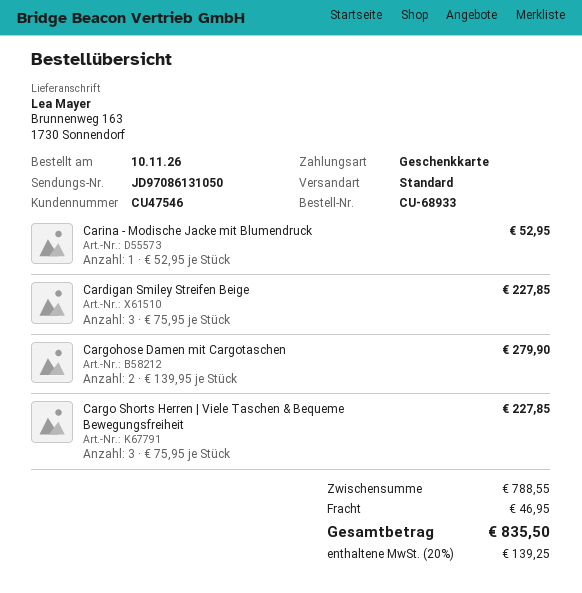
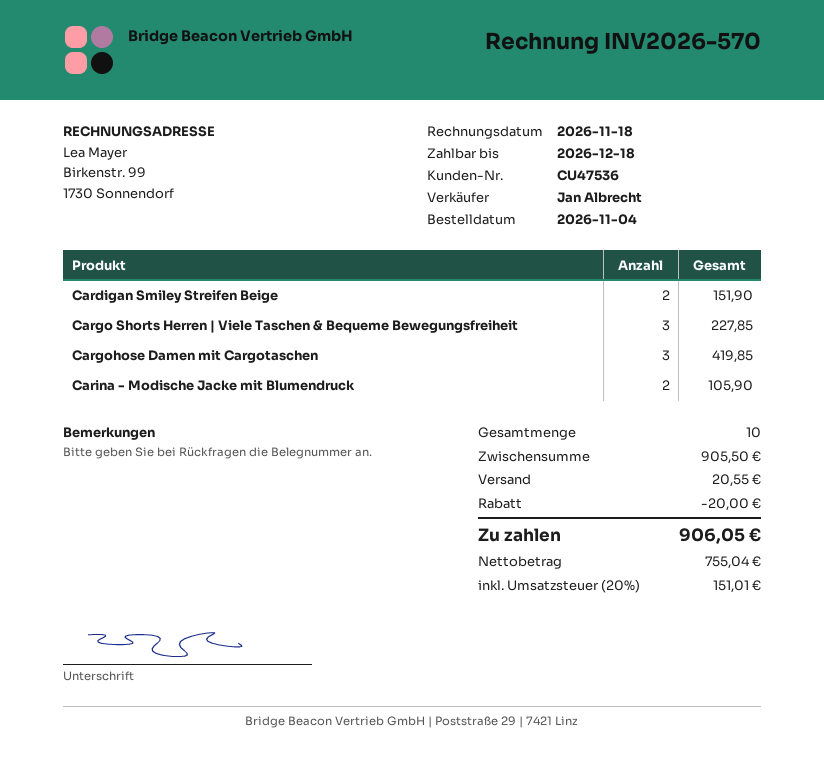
order date: 2026-11-10 -> 2026-11-04
customer number: CU47546 -> CU47536
Carina - Modische Jacke mit Blumendruck: 1 for 52.95 -> 2 for 105.90
Cardigan Smiley Streifen Beige: 3 for 227.85 -> 2 for 151.90
Cargohose Damen mit Cargotaschen: 2 for 279.90 -> 3 for 419.85
subtotal: 788.55 -> 905.50
discount: none -> 20.00
shipping: 46.95 -> 20.55
tax: 20% = 139.25 -> 20% = 151.01
total: 835.50 -> 906.05

